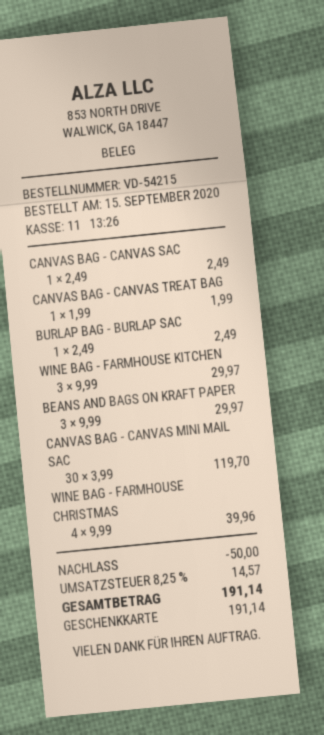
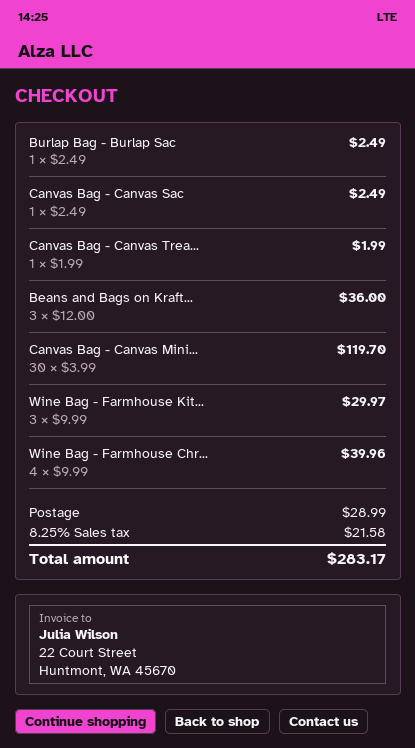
BEANS AND BAGS ON KRAFT PAPER: 3 x 9.99 = 29.97 -> 3 x 12.00 = 36.00
discount: 50.00 -> none
shipping: none -> 28.99
tax: 8.25% = 14.57 -> 8.25% = 21.58
total: 191.14 -> 283.17

